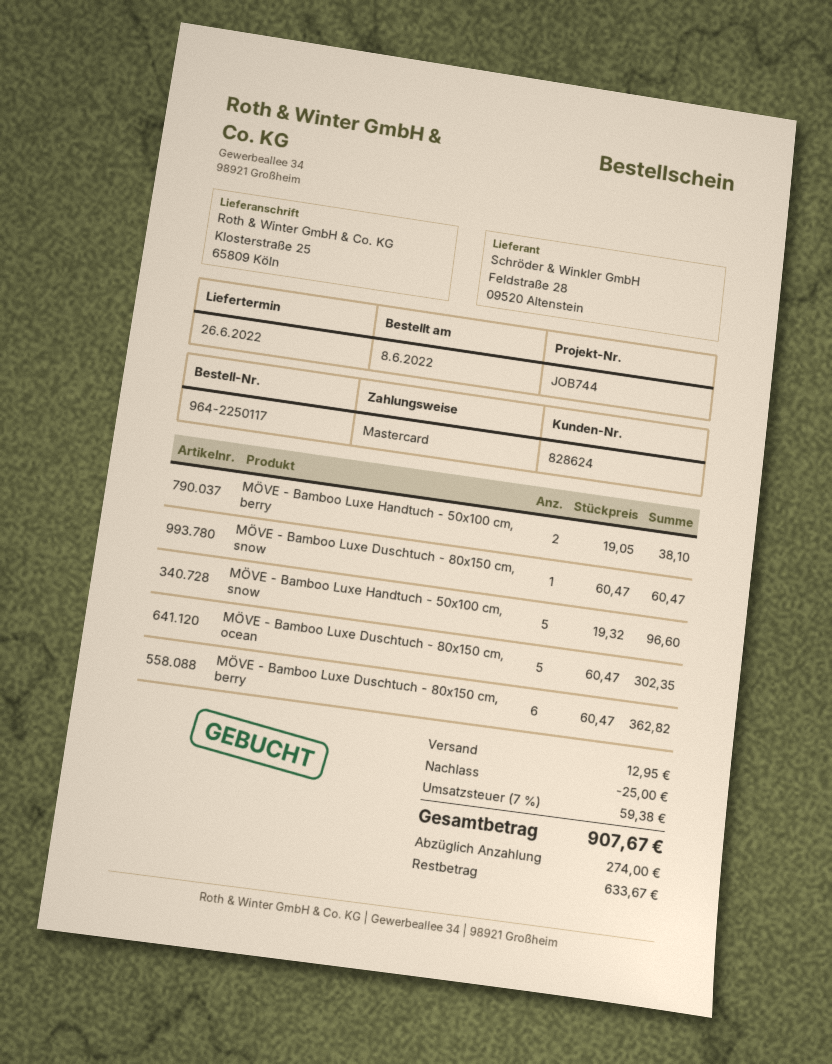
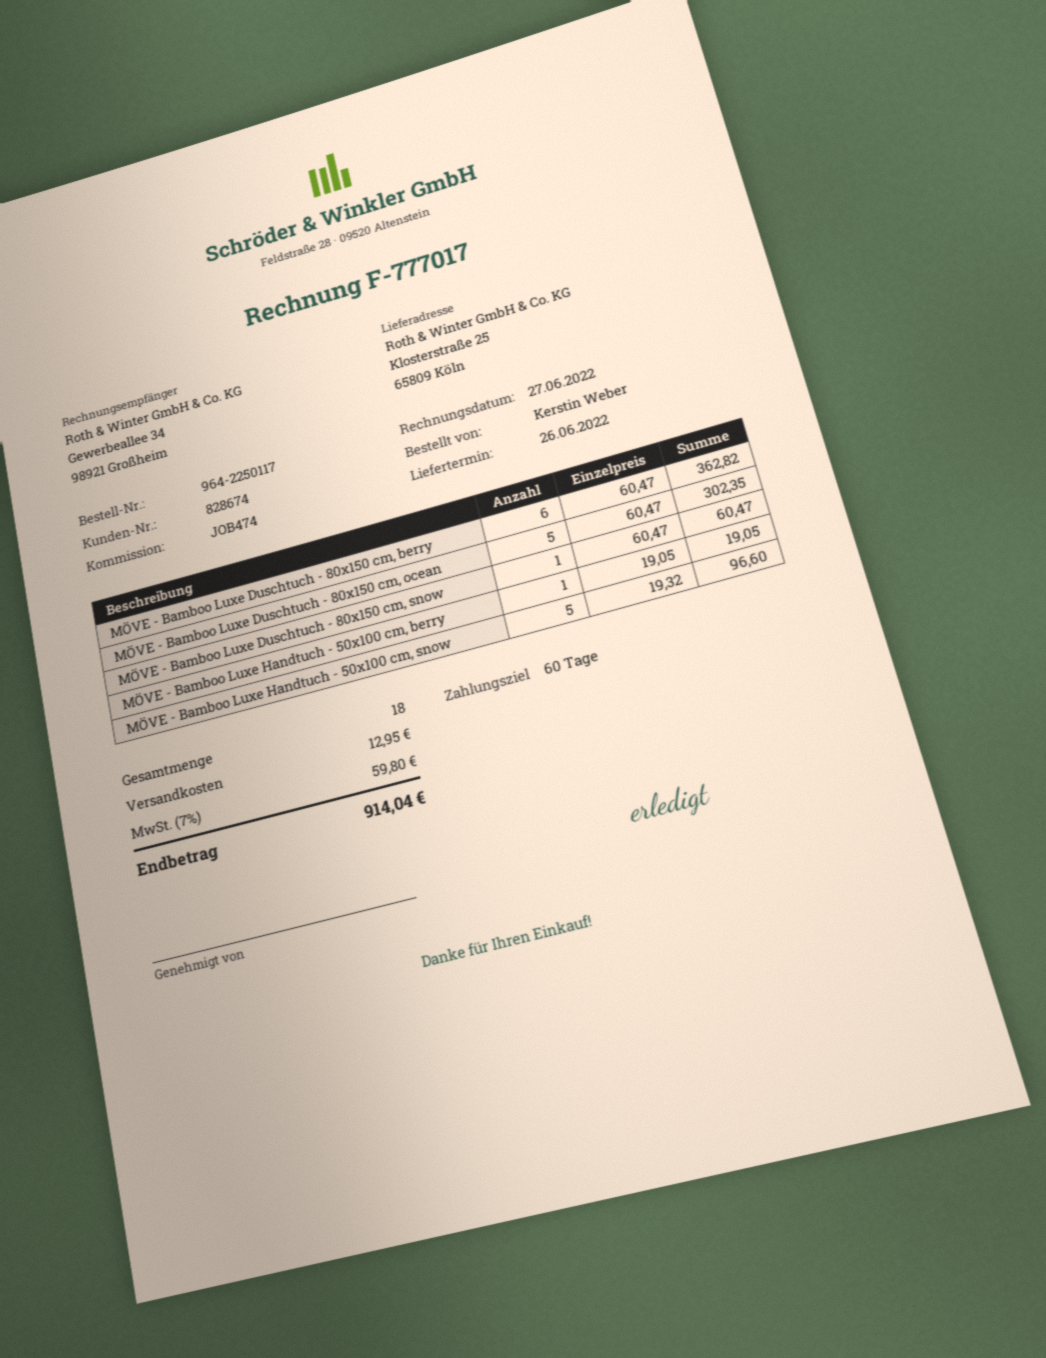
customer number: 828624 -> 828674
reference: JOB744 -> JOB474
MÖVE - Bamboo Luxe Handtuch - 50x100 cm, berry: 2 x 19.05 = 38.10 -> 1 x 19.05 = 19.05
discount: 25.00 -> none
tax: 7% = 59.38 -> 7% = 59.80
total: 907.67 -> 914.04

